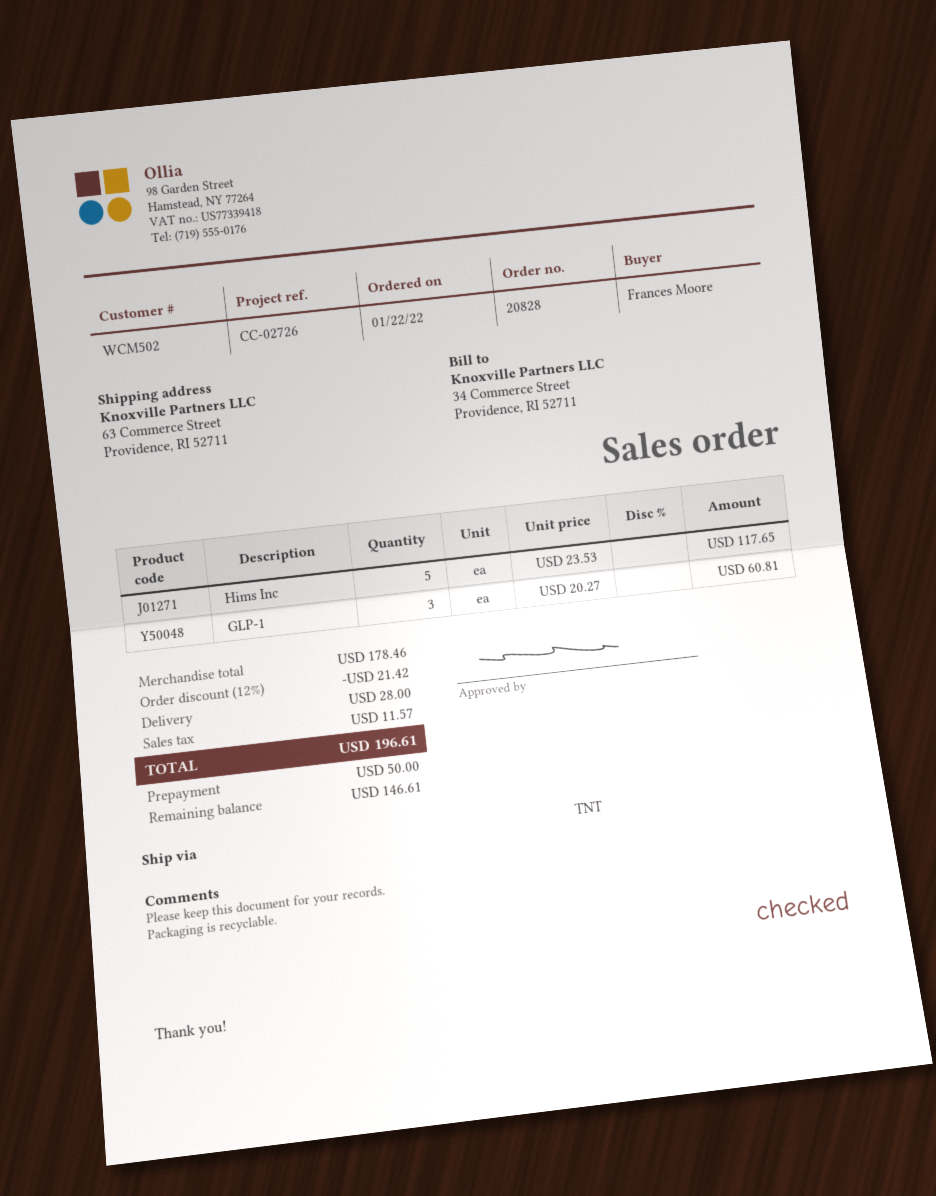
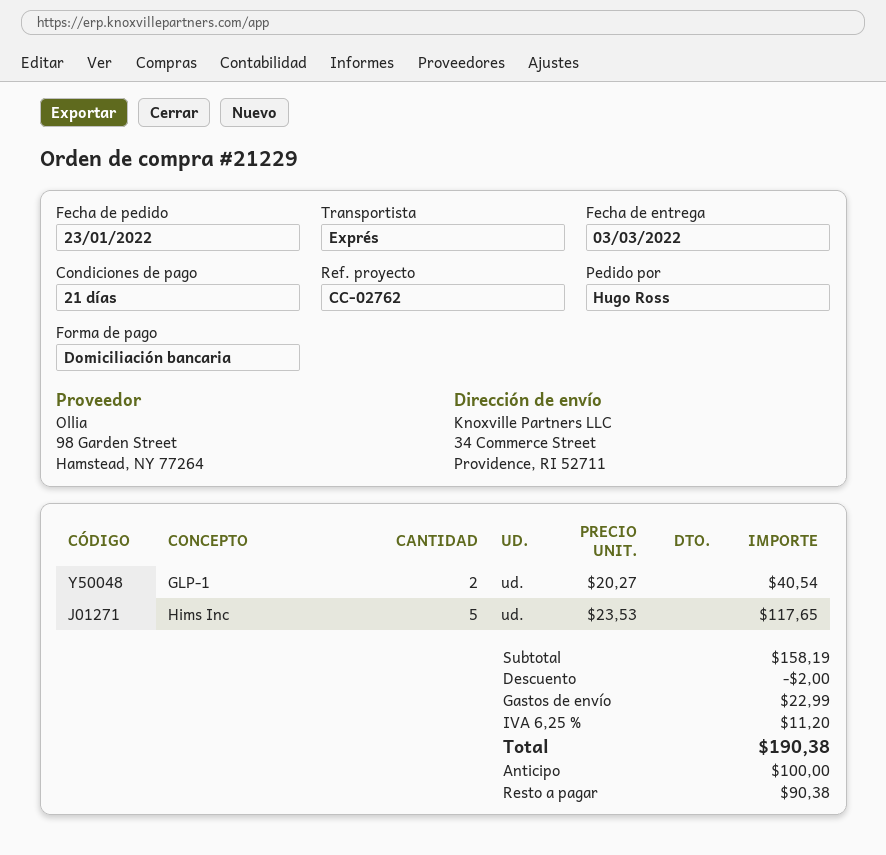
order number: 20828 -> 21229
order date: 2022-01-22 -> 2022-01-23
reference: CC-02726 -> CC-02762
ordered by: Frances Moore -> Hugo Ross
shipping method: TNT -> express
ship to: 63 Commerce Street, Providence, RI 52711 -> 34 Commerce Street, Providence, RI 52711
GLP-1: 3 x 20.27 = 60.81 -> 2 x 20.27 = 40.54
subtotal: 178.46 -> 158.19
discount: 21.42 -> 2.00
shipping: 28.00 -> 22.99
tax: 11.57 -> 11.20
total: 196.61 -> 190.38
deposit: 50.00 -> 100.00
balance: 146.61 -> 90.38

